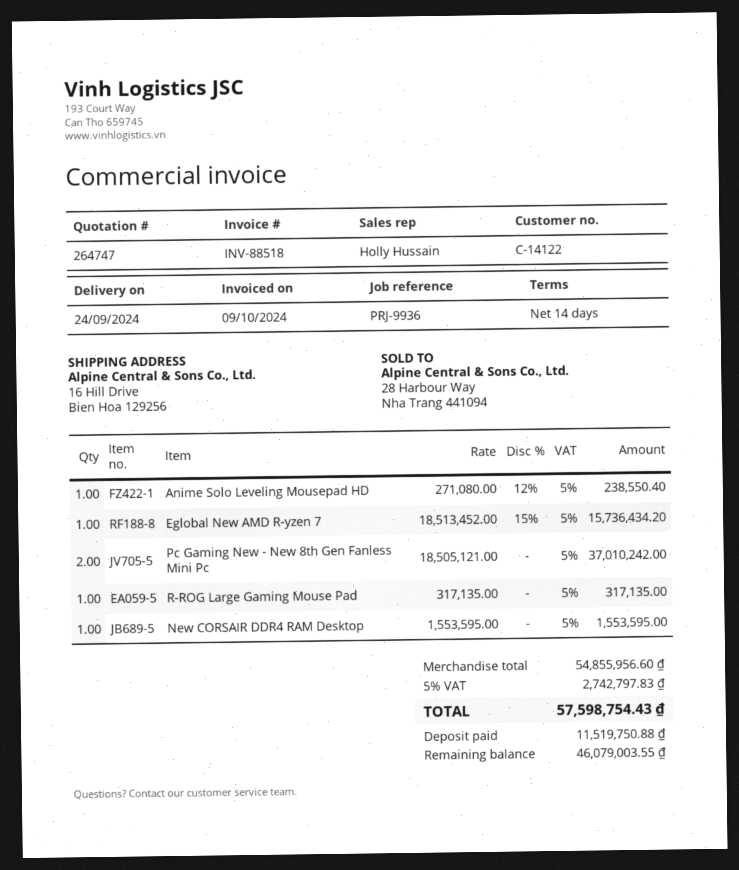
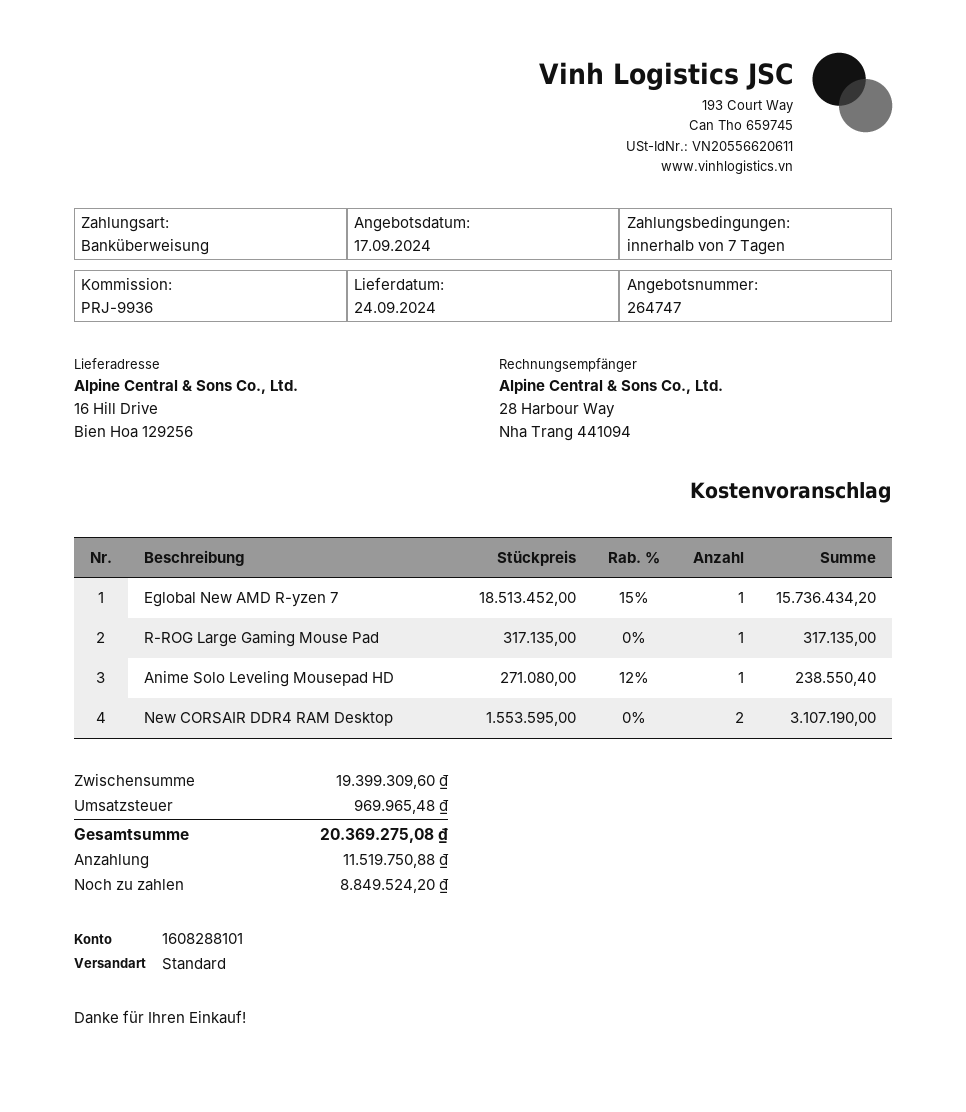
payment terms: 14 days -> 7 days
Pc Gaming New - New 8th Gen Fanless Mini Pc: 2 x 18505121.00 = 37010242.00 -> none
New CORSAIR DDR4 RAM Desktop: 1 x 1553595.00 = 1553595.00 -> 2 x 1553595.00 = 3107190.00
subtotal: 54855956.60 -> 19399309.60
tax: 2742797.83 -> 969965.48
total: 57598754.43 -> 20369275.08
balance: 46079003.55 -> 8849524.20

